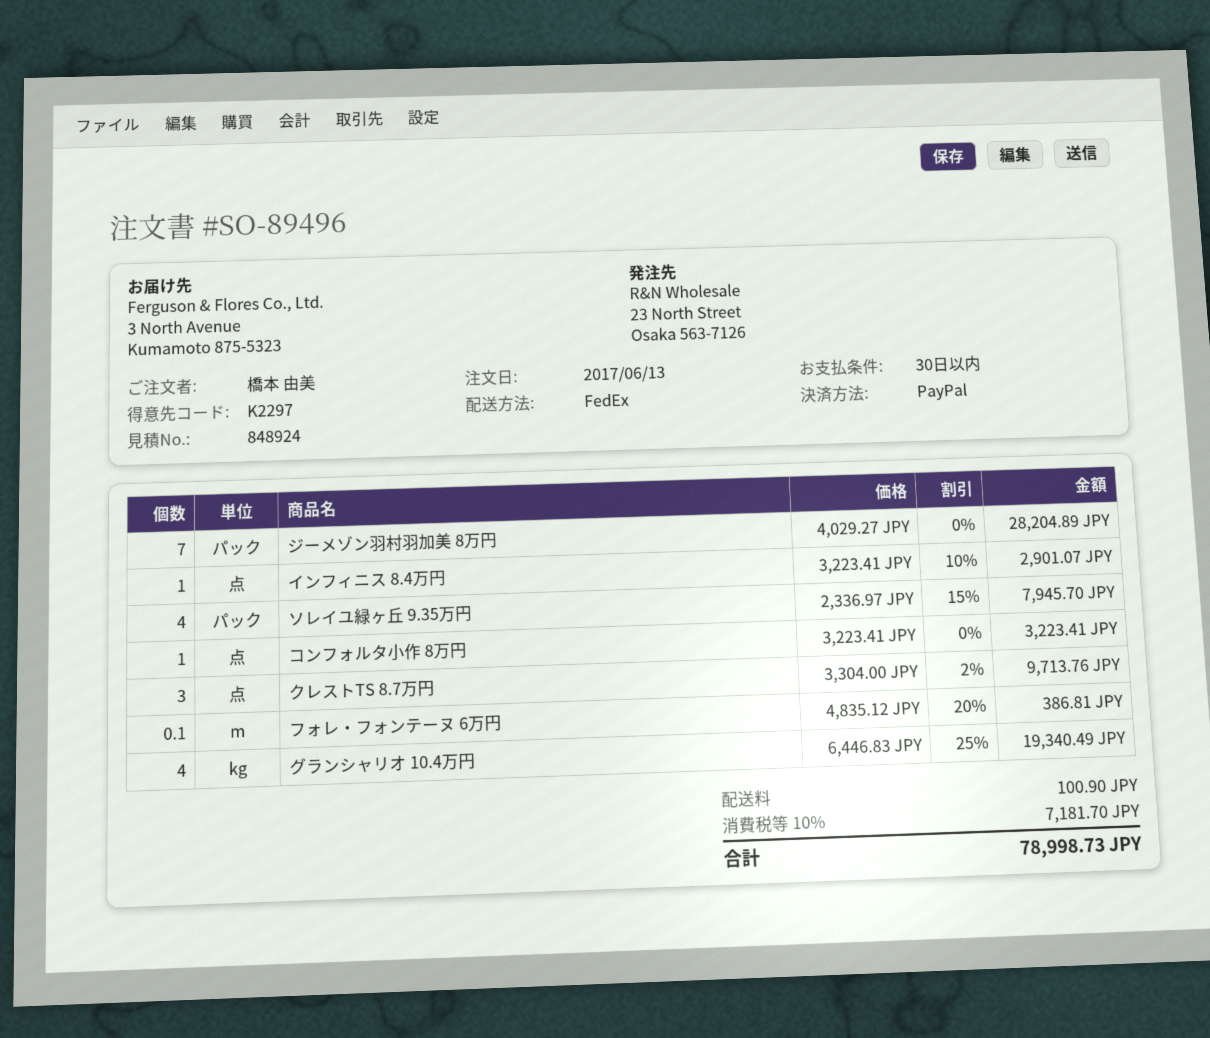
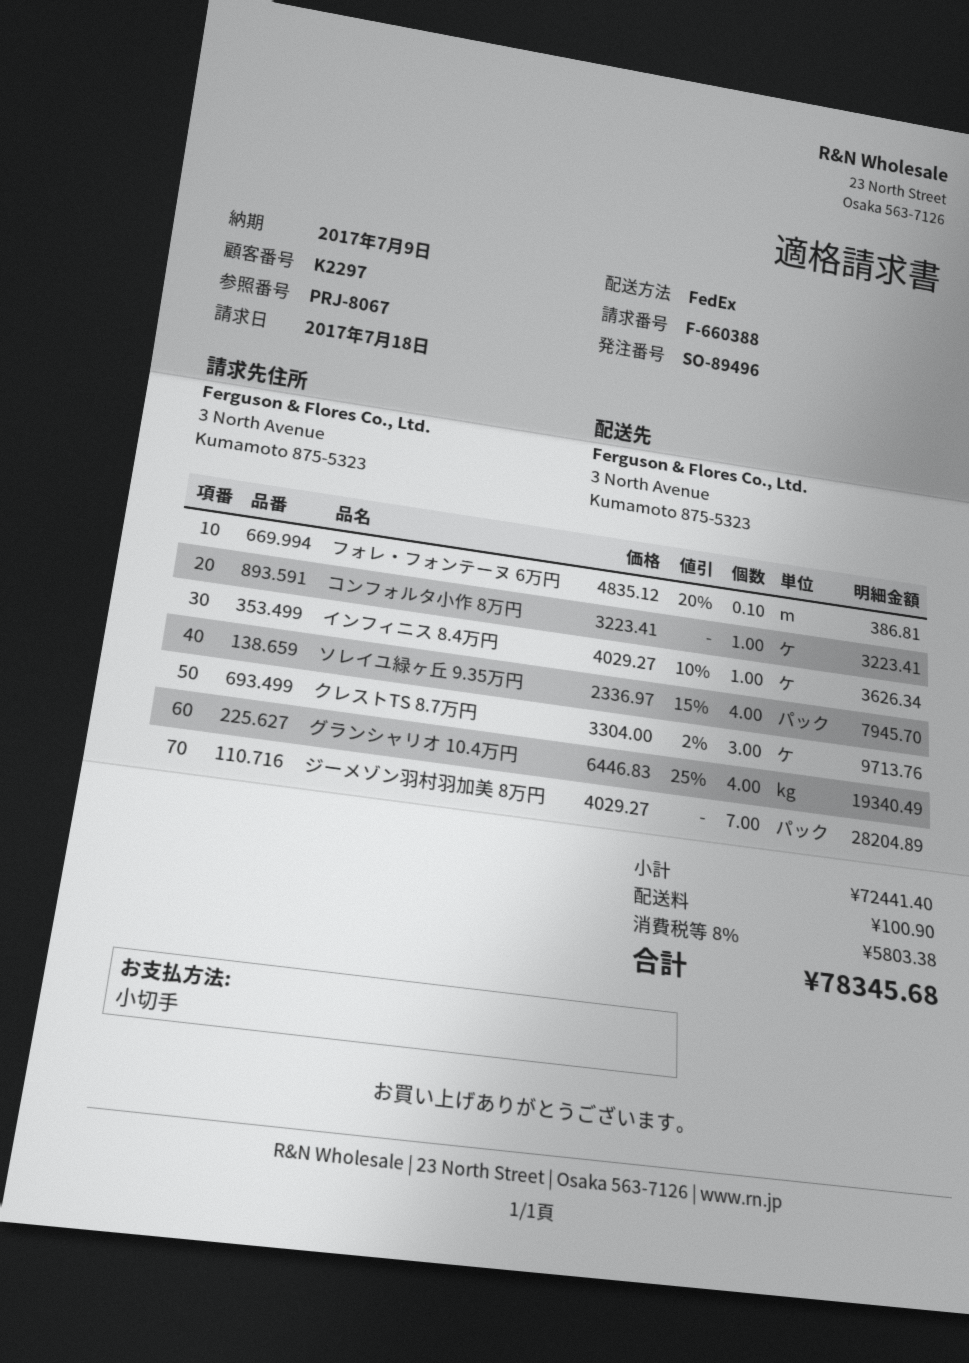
payment method: PayPal -> cheque
インフィニス 8.4万円: 1 x 3223.41 - 10% = 2901.07 -> 1 x 4029.27 - 10% = 3626.34
tax: 10% = 7181.70 -> 8% = 5803.38
total: 78998.73 -> 78345.68

